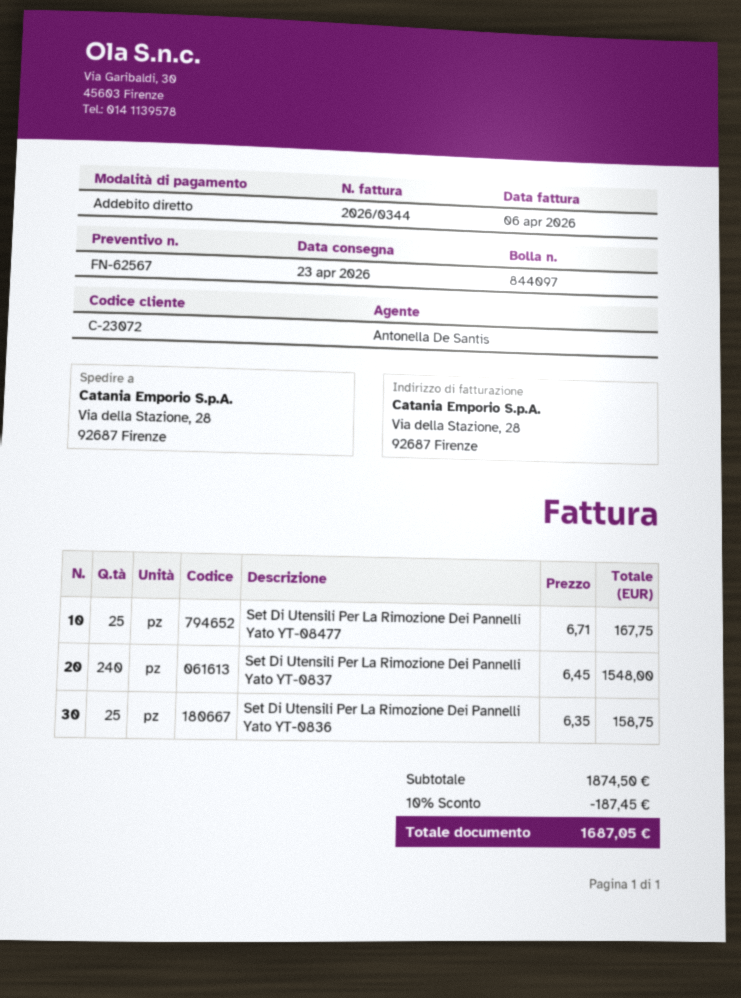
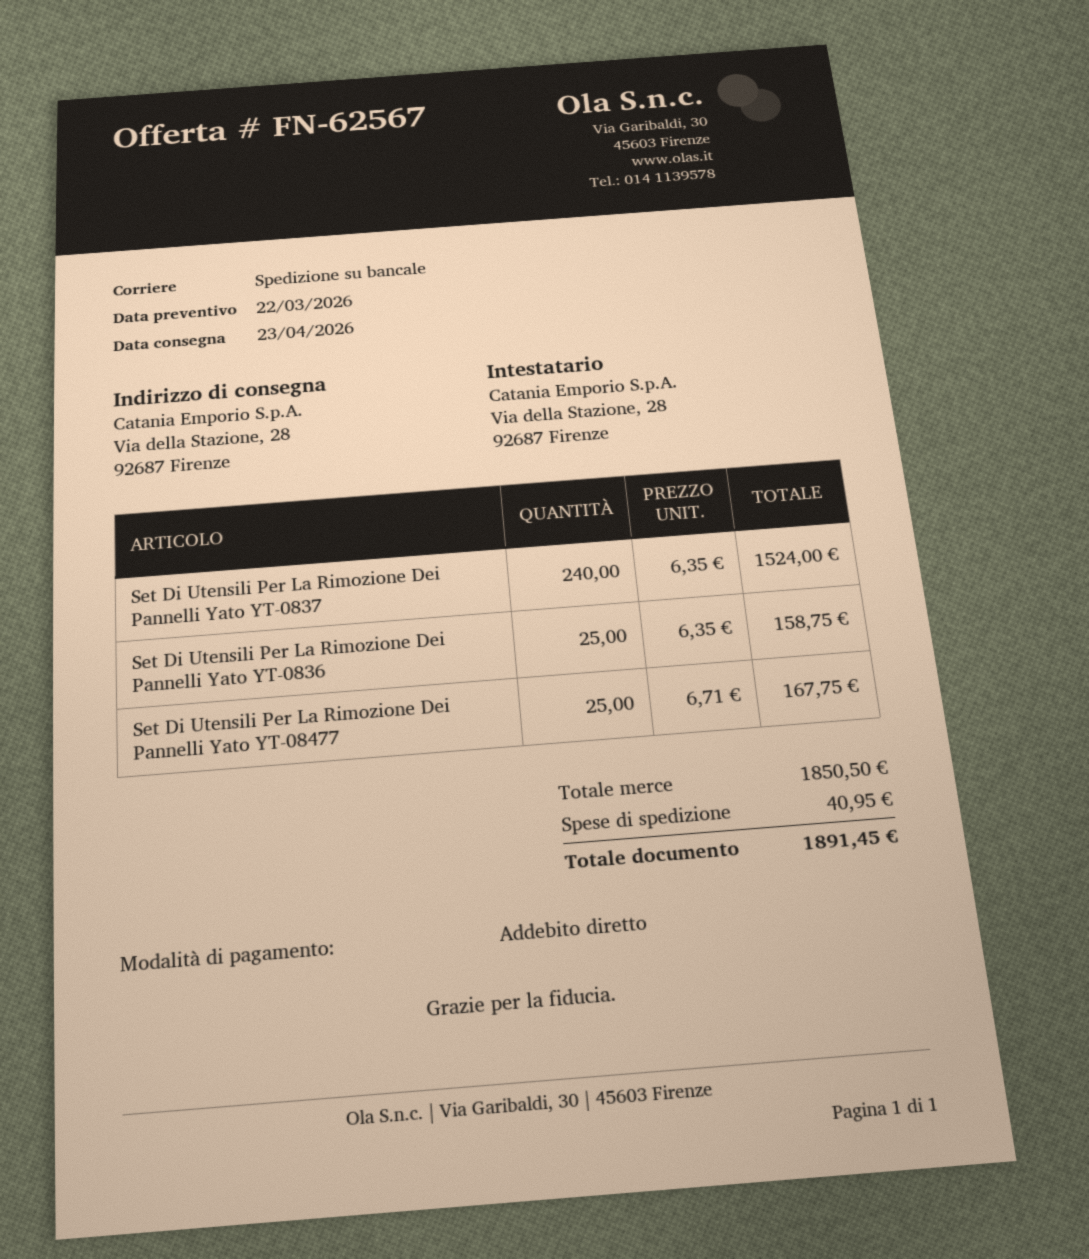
Set Di Utensili Per La Rimozione Dei Pannelli Yato YT-0837: 240 x 6.45 = 1548.00 -> 240 x 6.35 = 1524.00
subtotal: 1874.50 -> 1850.50
discount: 10% = 187.45 -> none
shipping: none -> 40.95
total: 1687.05 -> 1891.45

